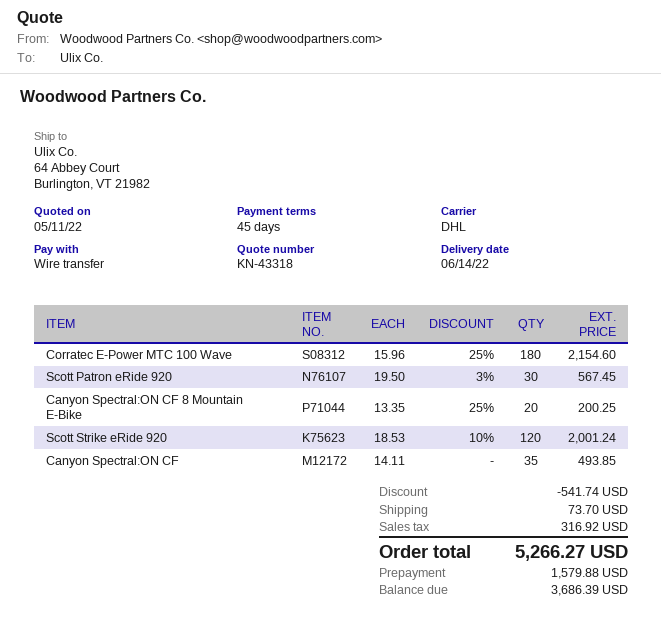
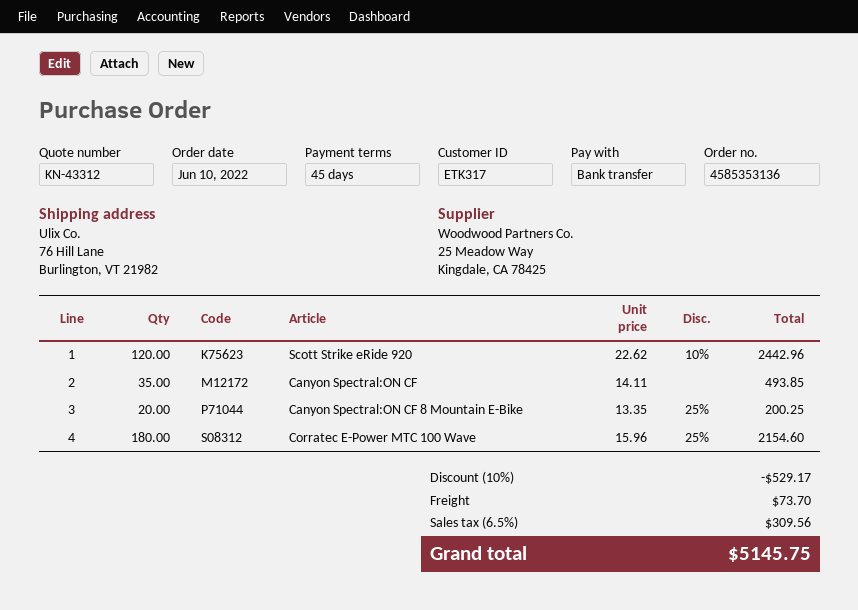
quote number: KN-43318 -> KN-43312
ship to: 64 Abbey Court, Burlington, VT 21982 -> 76 Hill Lane, Burlington, VT 21982
Scott Patron eRide 920: 30 x 19.50 - 3% = 567.45 -> none
Scott Strike eRide 920: 120 x 18.53 - 10% = 2001.24 -> 120 x 22.62 - 10% = 2442.96
discount: 541.74 -> 529.17
tax: 316.92 -> 309.56
total: 5266.27 -> 5145.75

